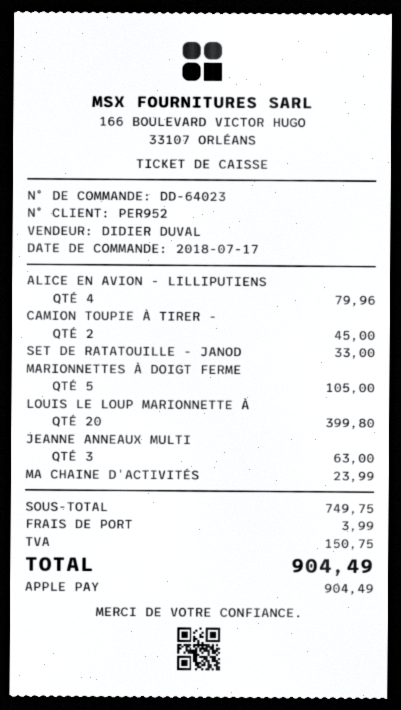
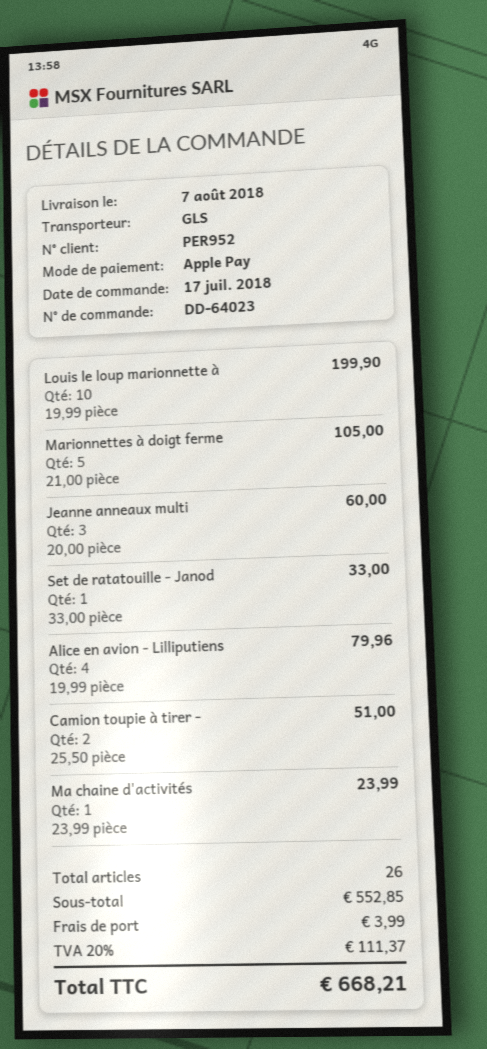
CAMION TOUPIE À TIRER -: 2 for 45.00 -> 2 for 51.00
LOUIS LE LOUP MARIONNETTE À: 20 for 399.80 -> 10 for 199.90
JEANNE ANNEAUX MULTI: 3 for 63.00 -> 3 for 60.00
subtotal: 749.75 -> 552.85
tax: 150.75 -> 111.37
total: 904.49 -> 668.21

